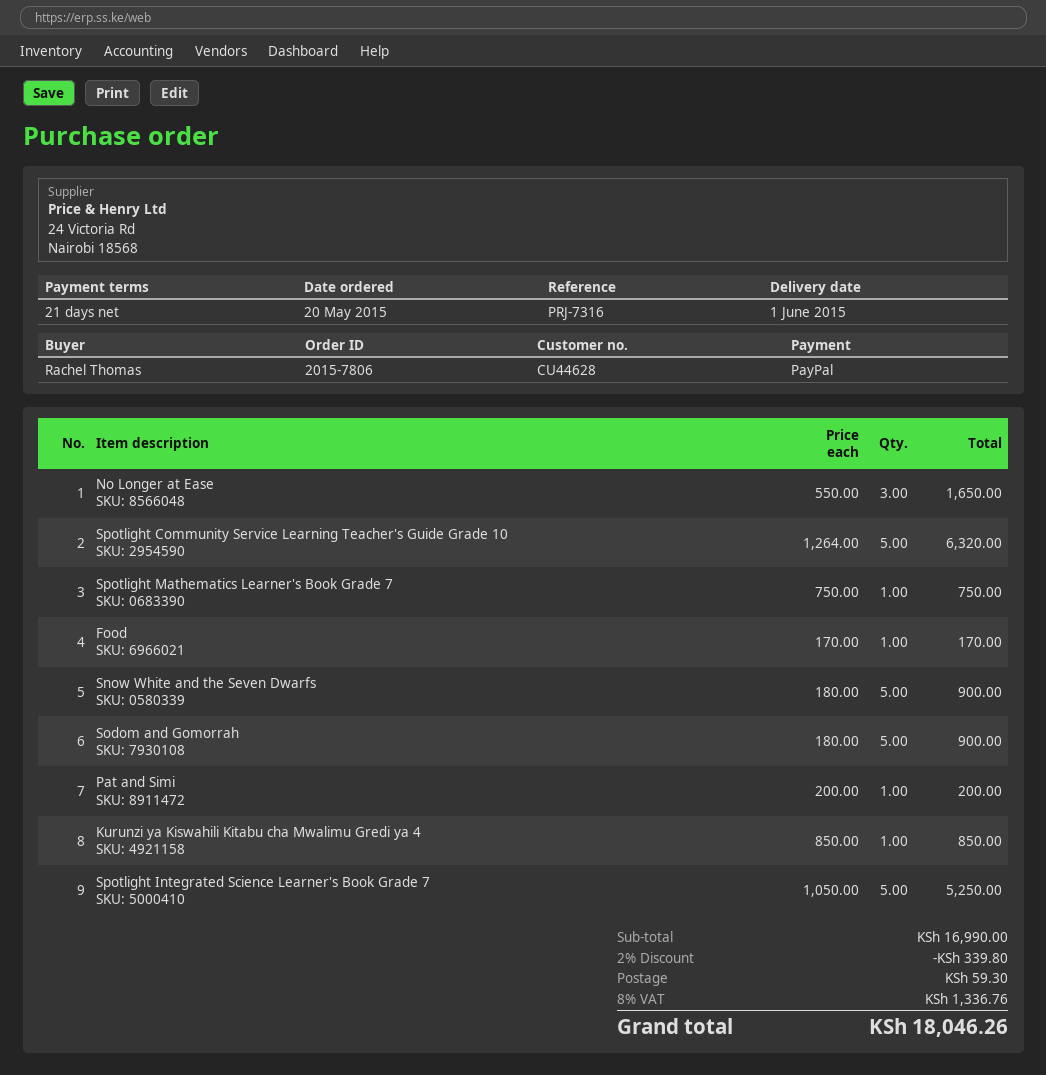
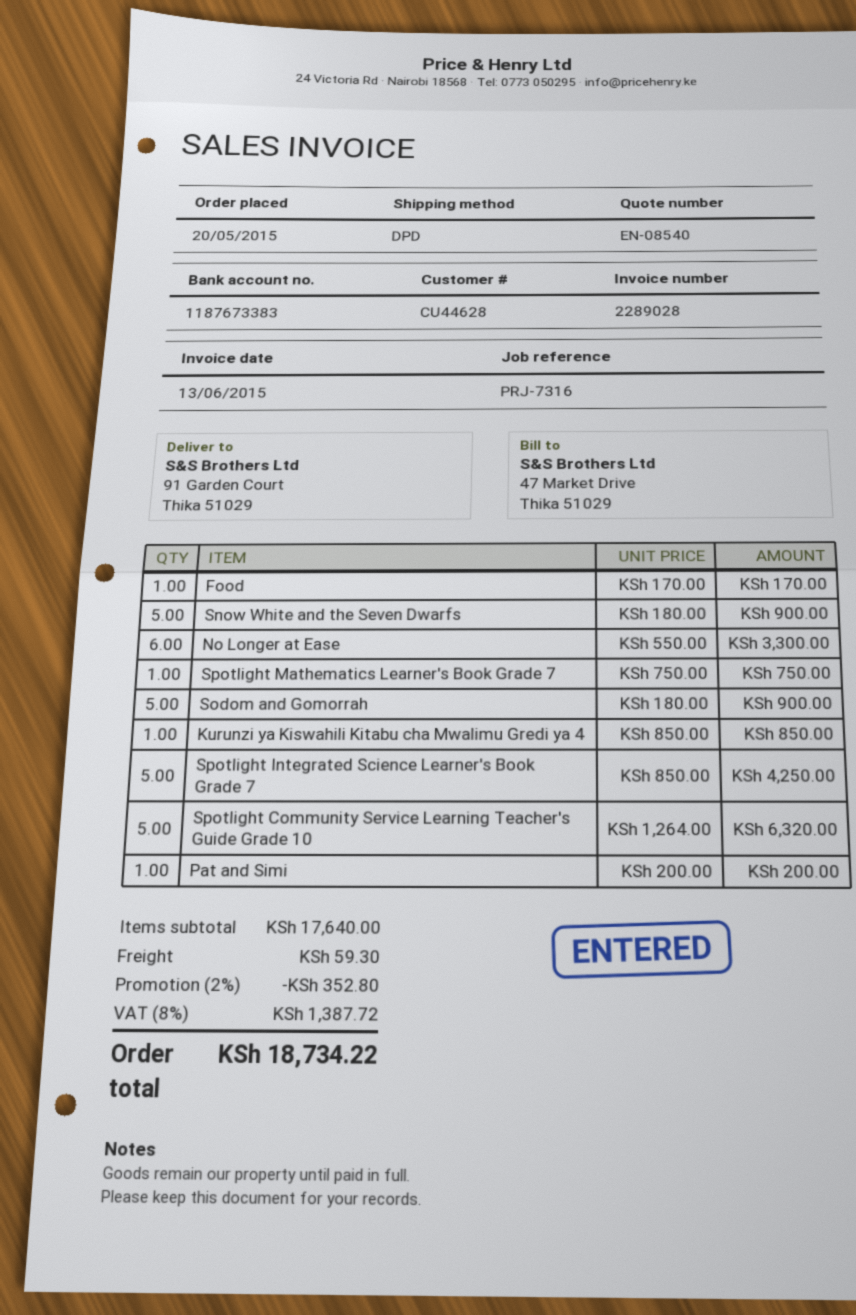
No Longer at Ease: 3 x 550.00 = 1650.00 -> 6 x 550.00 = 3300.00
Spotlight Integrated Science Learner's Book Grade 7: 5 x 1050.00 = 5250.00 -> 5 x 850.00 = 4250.00
subtotal: 16990.00 -> 17640.00
discount: 2% = 339.80 -> 2% = 352.80
tax: 8% = 1336.76 -> 8% = 1387.72
total: 18046.26 -> 18734.22

